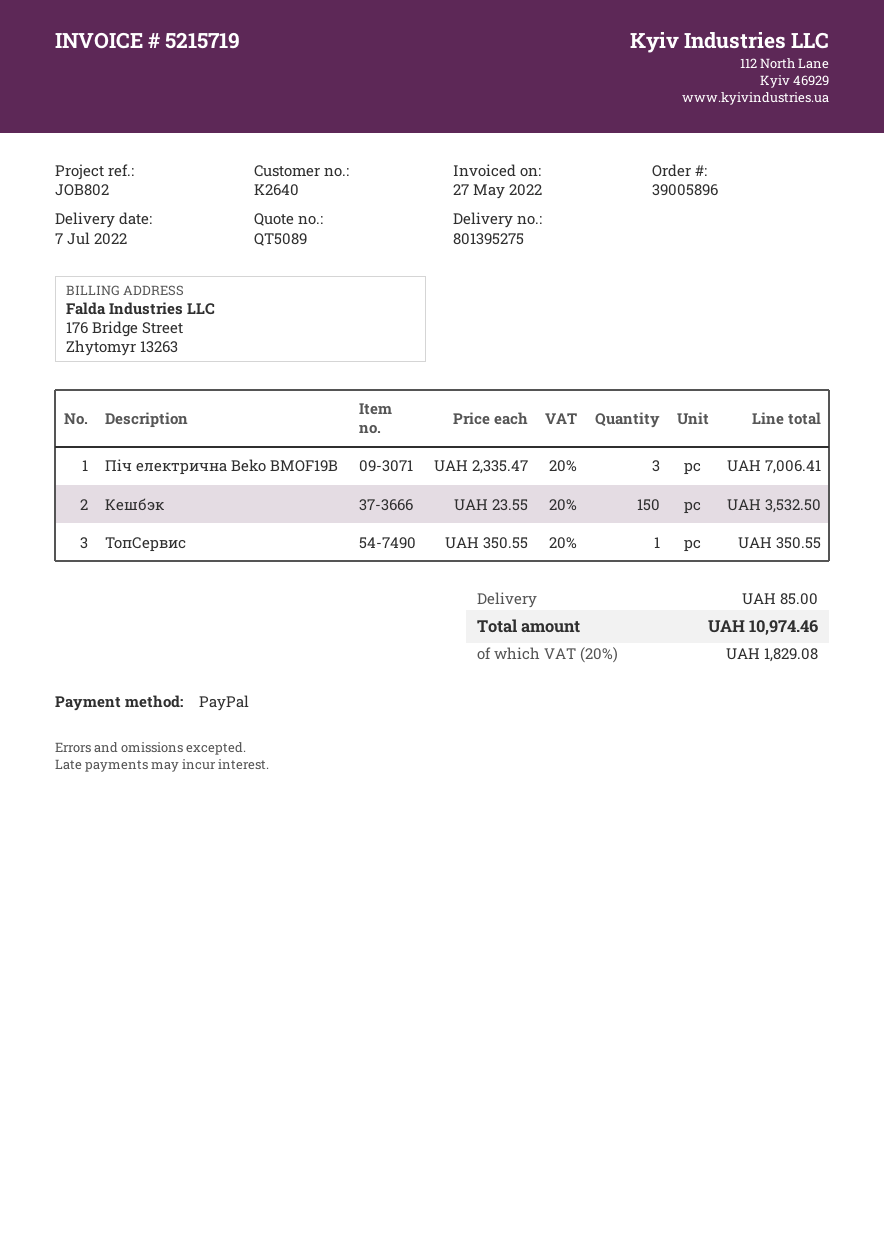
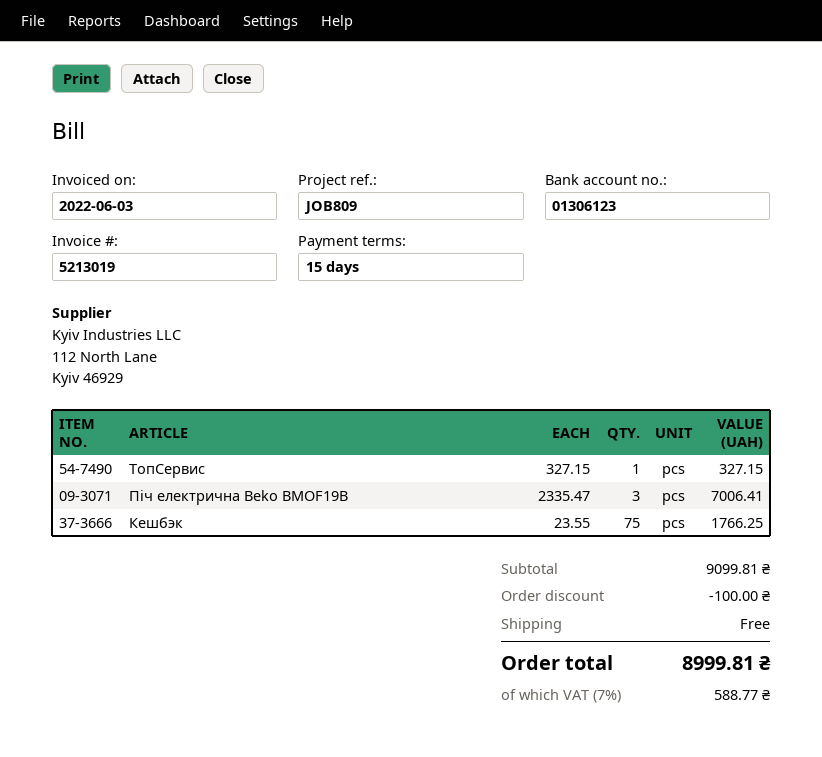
invoice number: 5215719 -> 5213019
invoice date: 2022-05-27 -> 2022-06-03
reference: JOB802 -> JOB809
Кешбэк: 150 x 23.55 = 3532.50 -> 75 x 23.55 = 1766.25
ТопСервис: 1 x 350.55 = 350.55 -> 1 x 327.15 = 327.15
discount: none -> 100.00
shipping: 85.00 -> 0.00
tax: 20% = 1829.08 -> 7% = 588.77
total: 10974.46 -> 8999.81

